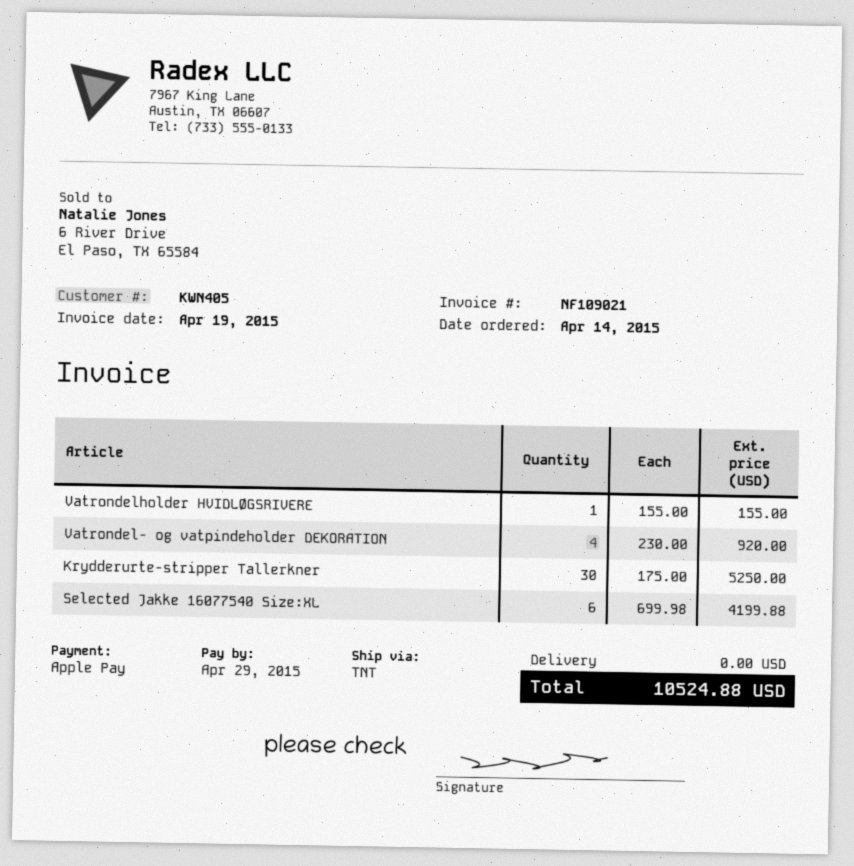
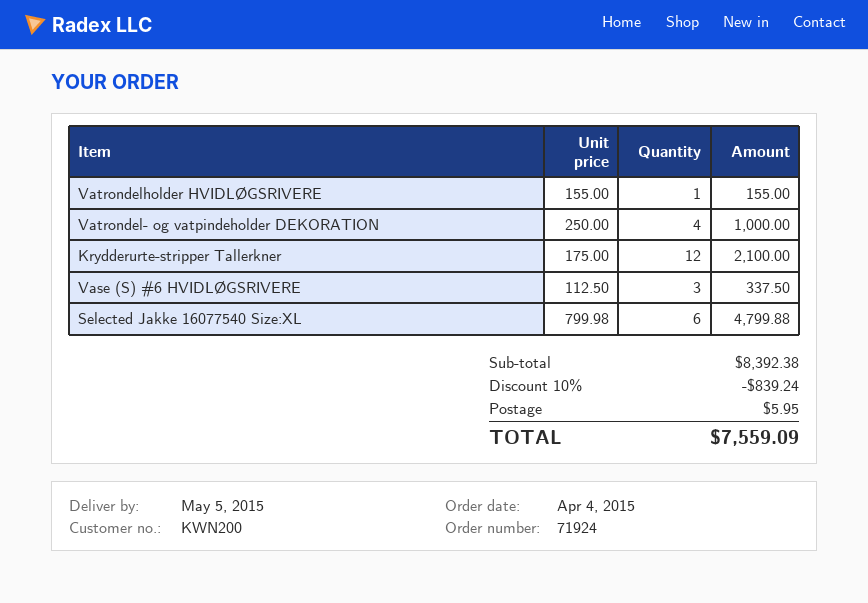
order date: 2015-04-14 -> 2015-04-04
customer number: KWN405 -> KWN200
Vatrondel- og vatpindeholder DEKORATION: 4 x 230.00 = 920.00 -> 4 x 250.00 = 1000.00
Krydderurte-stripper Tallerkner: 30 x 175.00 = 5250.00 -> 12 x 175.00 = 2100.00
Selected Jakke 16077540 Size:XL: 6 x 699.98 = 4199.88 -> 6 x 799.98 = 4799.88
Vase (S) #6 HVIDLØGSRIVERE: none -> 3 x 112.50 = 337.50
discount: none -> 10% = 839.24
shipping: 0.00 -> 5.95
total: 10524.88 -> 7559.09

